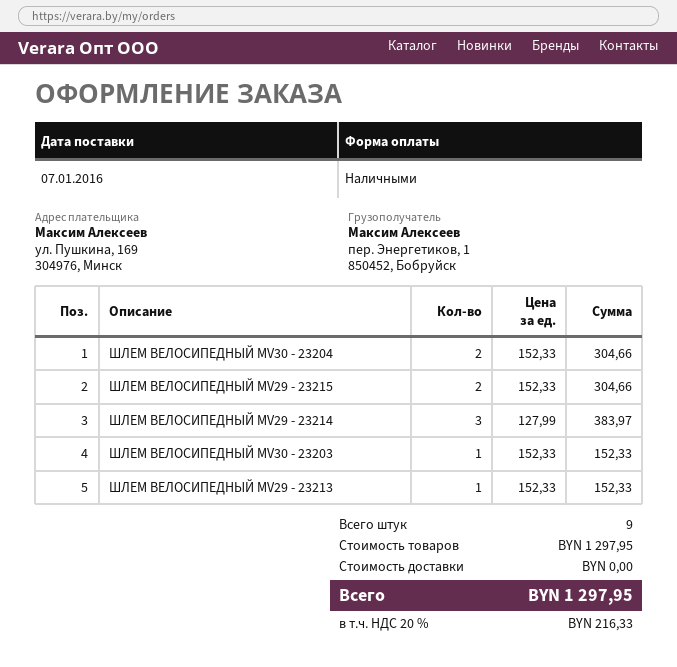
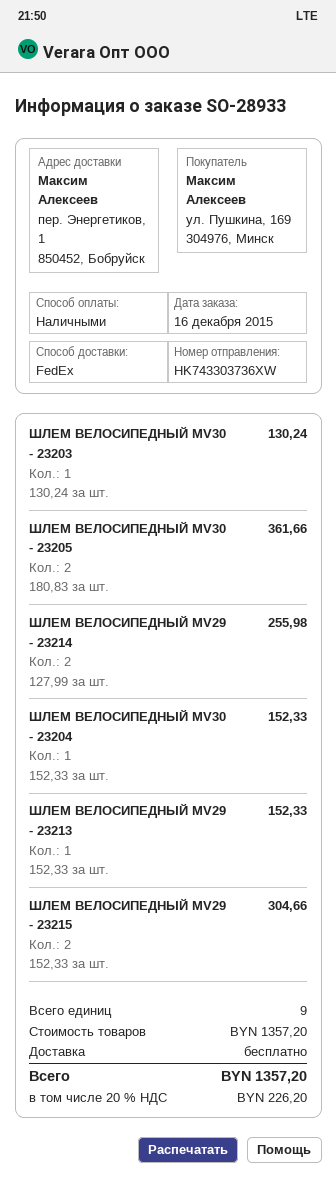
ШЛЕМ ВЕЛОСИПЕДНЫЙ MV30 - 23204: 2 x 152.33 = 304.66 -> 1 x 152.33 = 152.33
ШЛЕМ ВЕЛОСИПЕДНЫЙ MV29 - 23214: 3 x 127.99 = 383.97 -> 2 x 127.99 = 255.98
ШЛЕМ ВЕЛОСИПЕДНЫЙ MV30 - 23203: 1 x 152.33 = 152.33 -> 1 x 130.24 = 130.24
ШЛЕМ ВЕЛОСИПЕДНЫЙ MV30 - 23205: none -> 2 x 180.83 = 361.66
subtotal: 1297.95 -> 1357.20
tax: 20% = 216.33 -> 20% = 226.20
total: 1297.95 -> 1357.20

